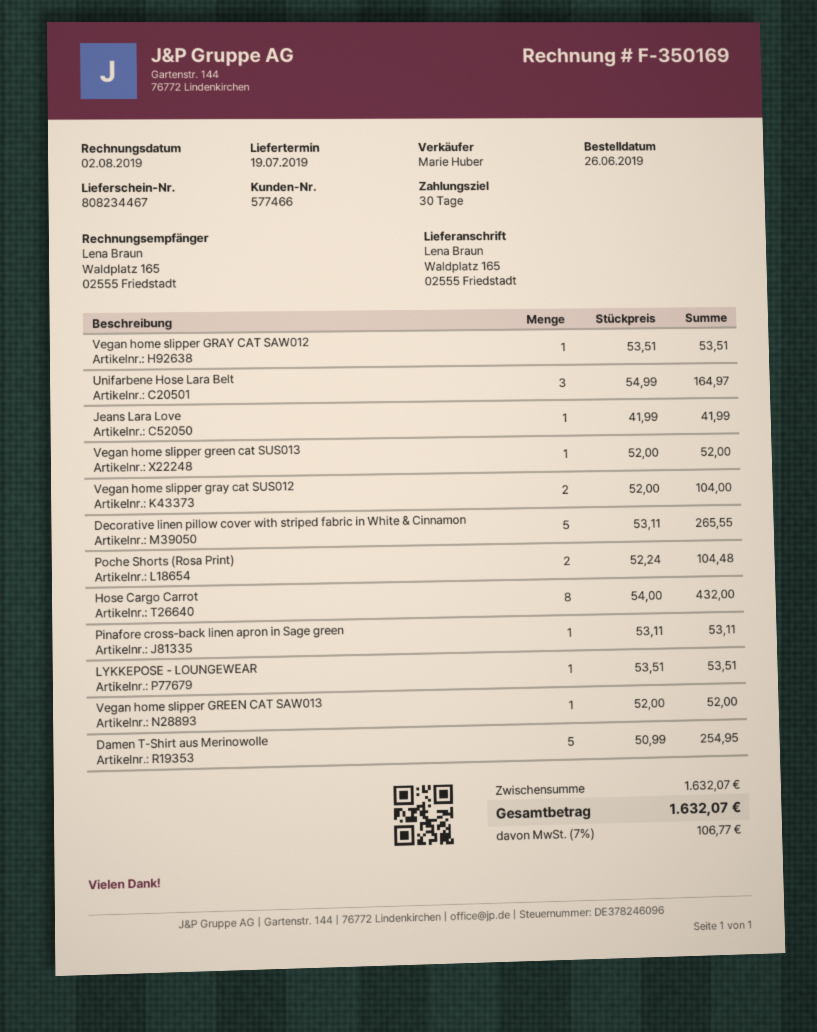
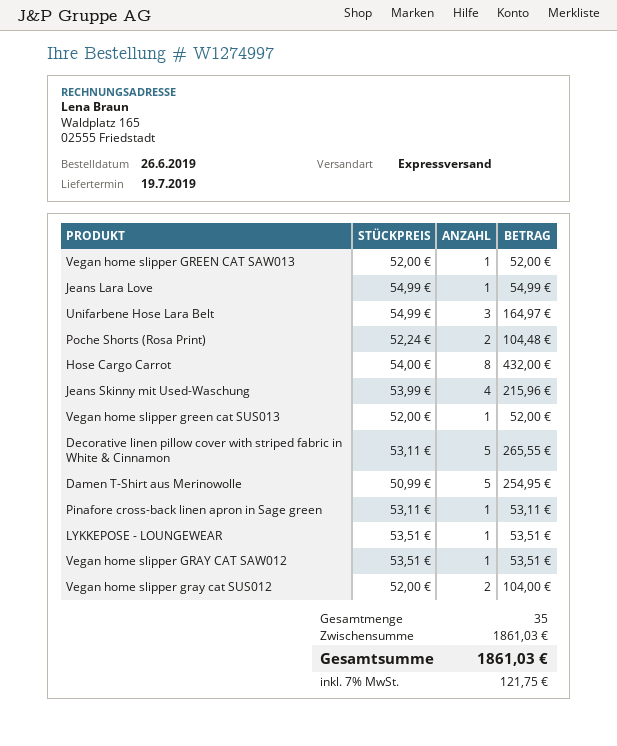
Jeans Lara Love: 1 x 41.99 = 41.99 -> 1 x 54.99 = 54.99
Jeans Skinny mit Used-Waschung: none -> 4 x 53.99 = 215.96
subtotal: 1632.07 -> 1861.03
tax: 7% = 106.77 -> 7% = 121.75
total: 1632.07 -> 1861.03

